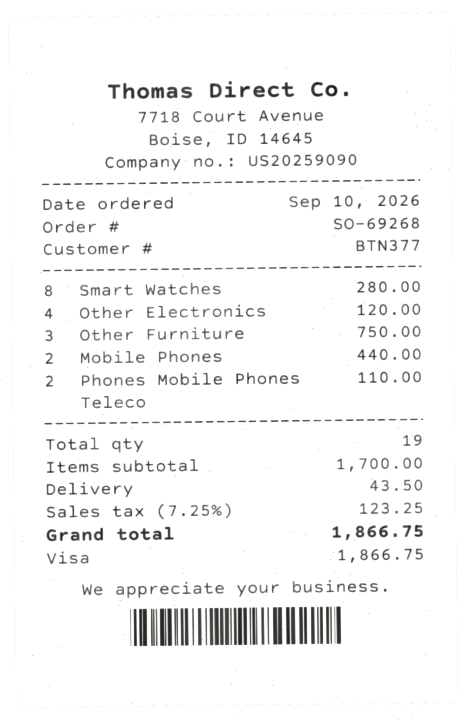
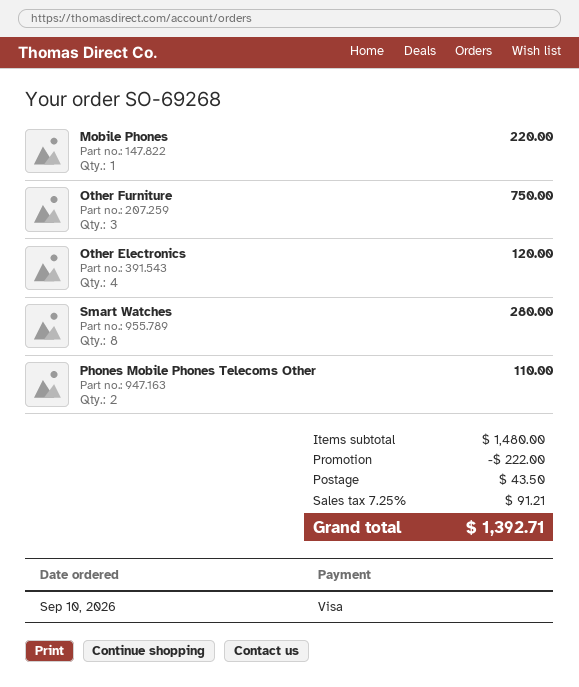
Mobile Phones: 2 for 440.00 -> 1 for 220.00
subtotal: 1700.00 -> 1480.00
discount: none -> 222.00
tax: 7.25% = 123.25 -> 7.25% = 91.21
total: 1866.75 -> 1392.71

